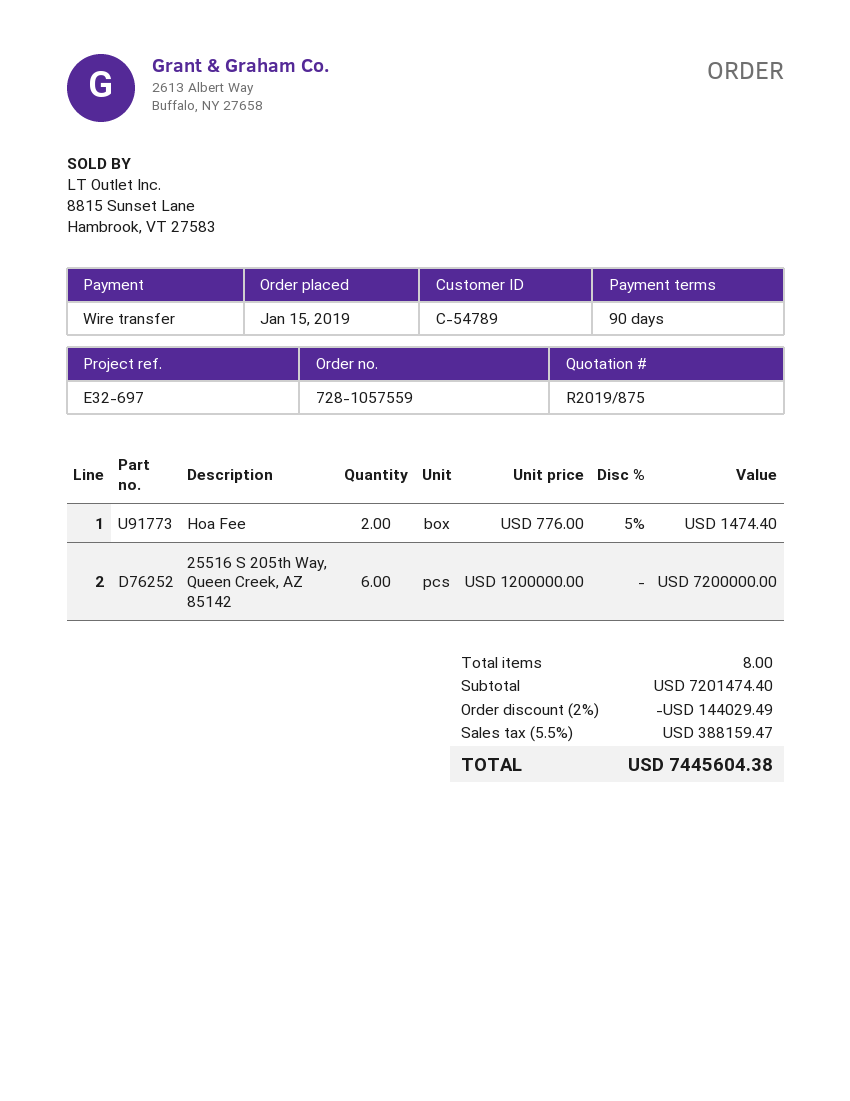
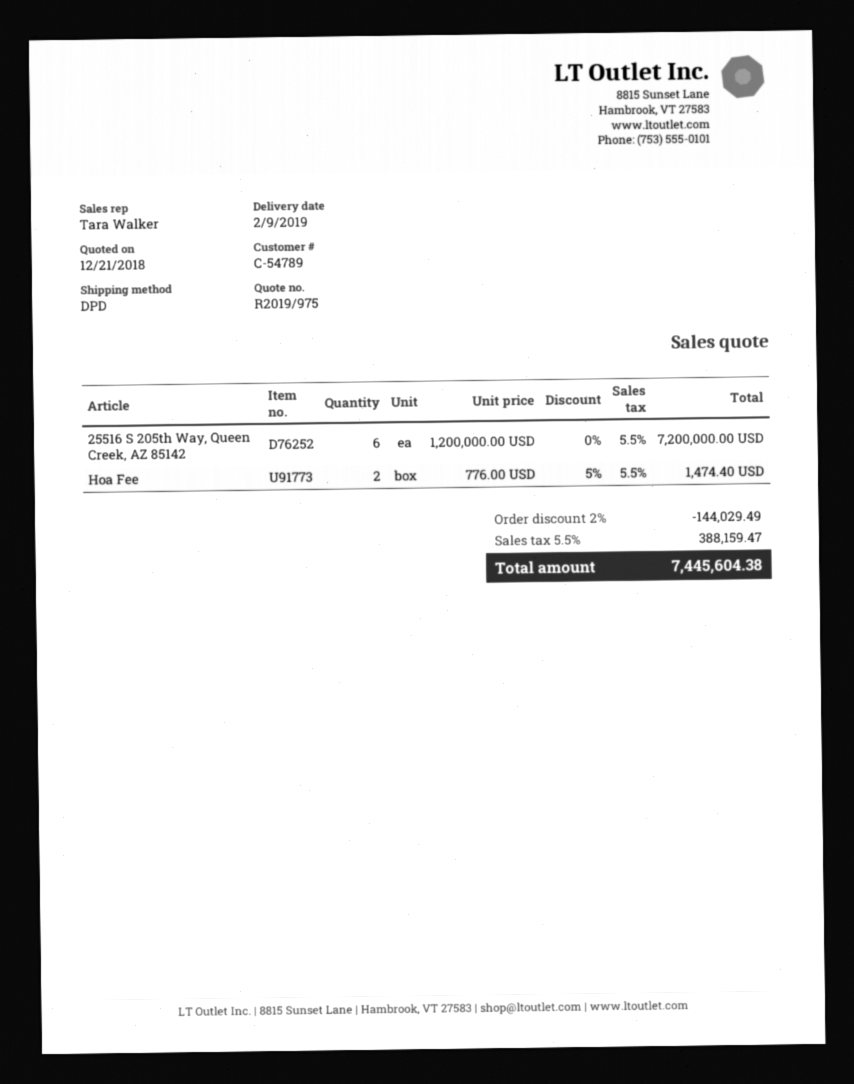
quote number: R2019/875 -> R2019/975

